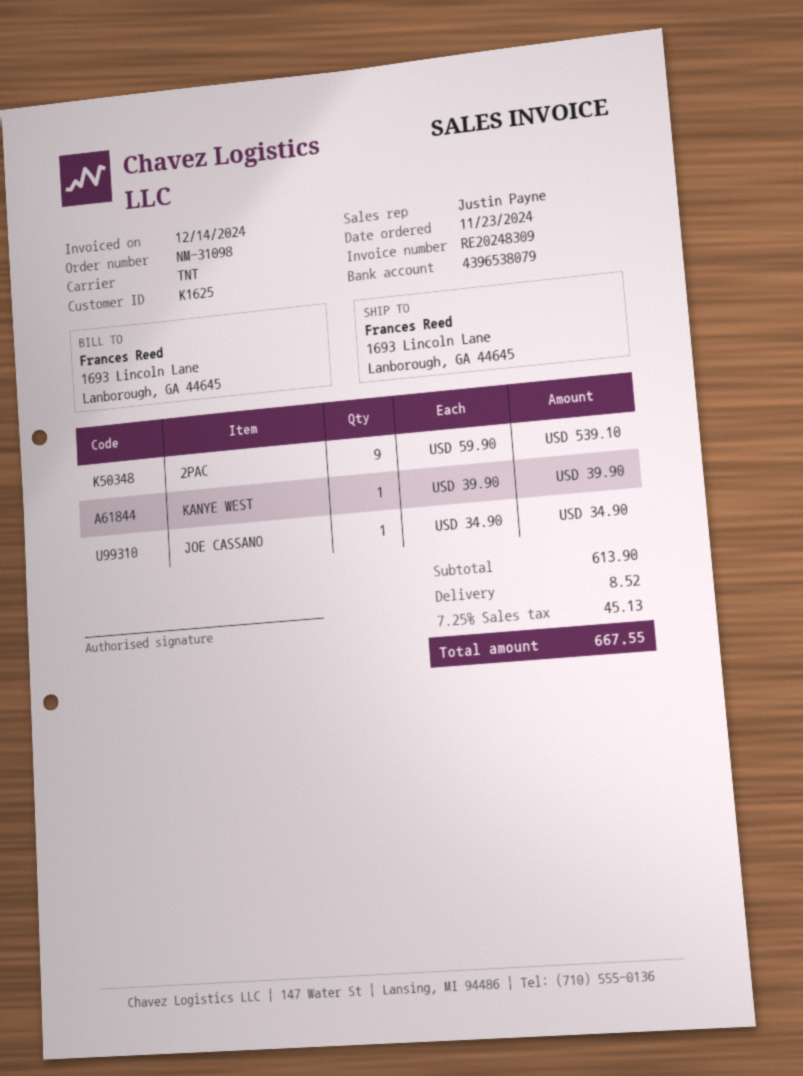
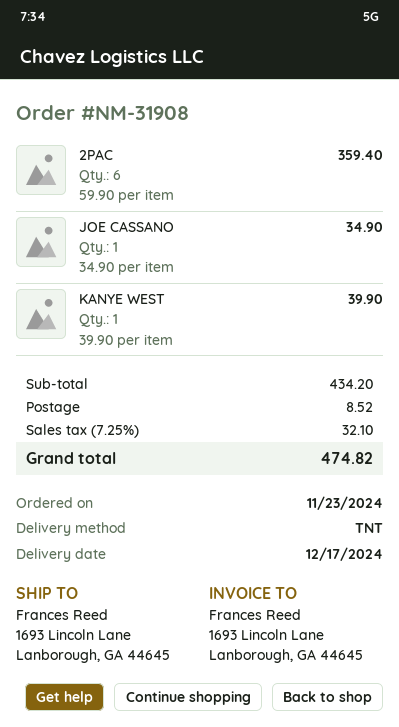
order number: NM-31098 -> NM-31908
2PAC: 9 x 59.90 = 539.10 -> 6 x 59.90 = 359.40
subtotal: 613.90 -> 434.20
tax: 7.25% = 45.13 -> 7.25% = 32.10
total: 667.55 -> 474.82

